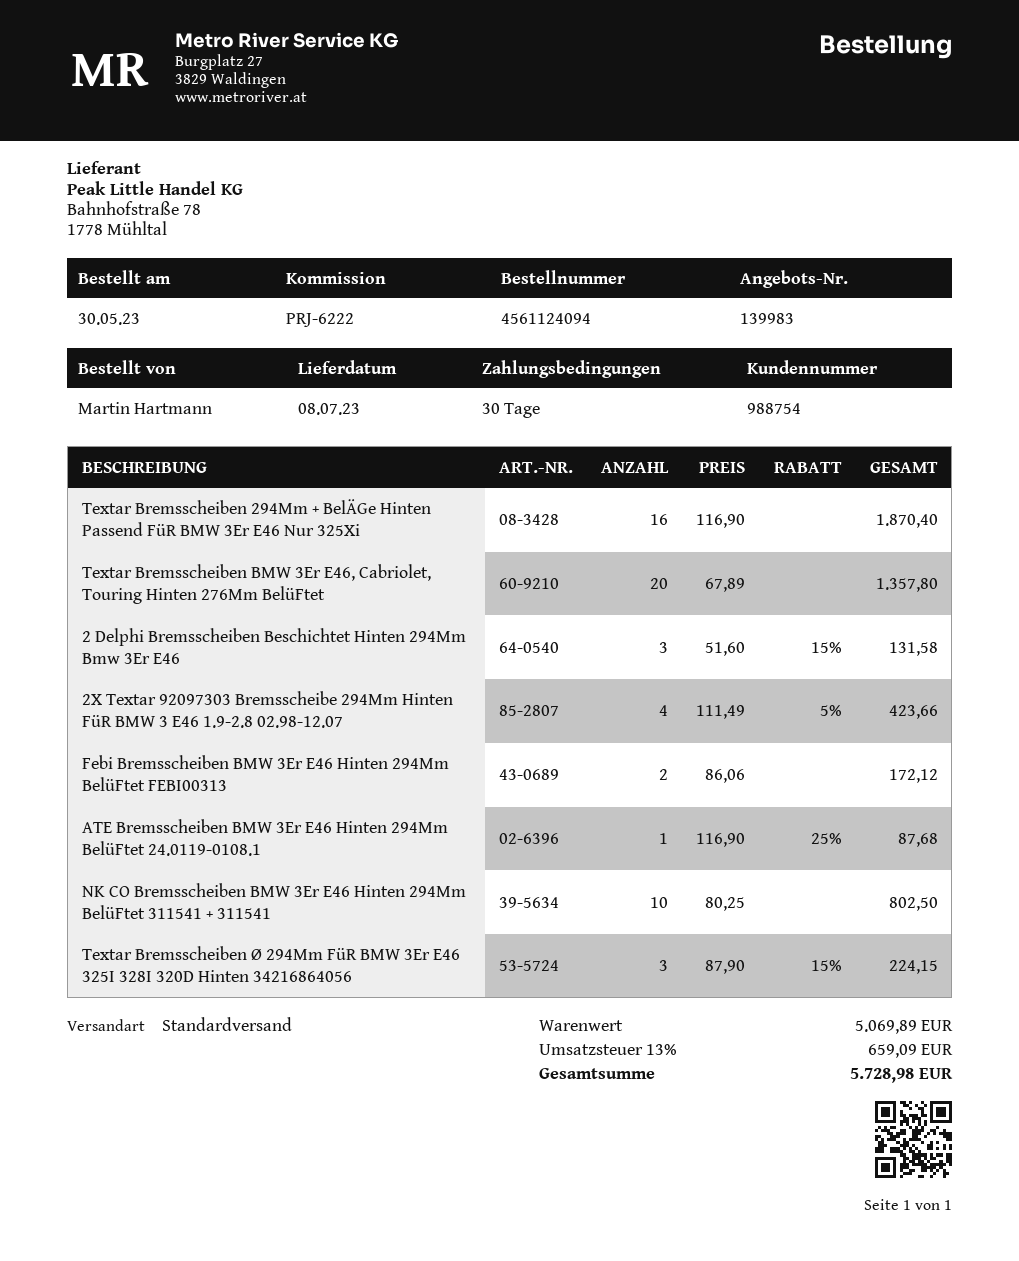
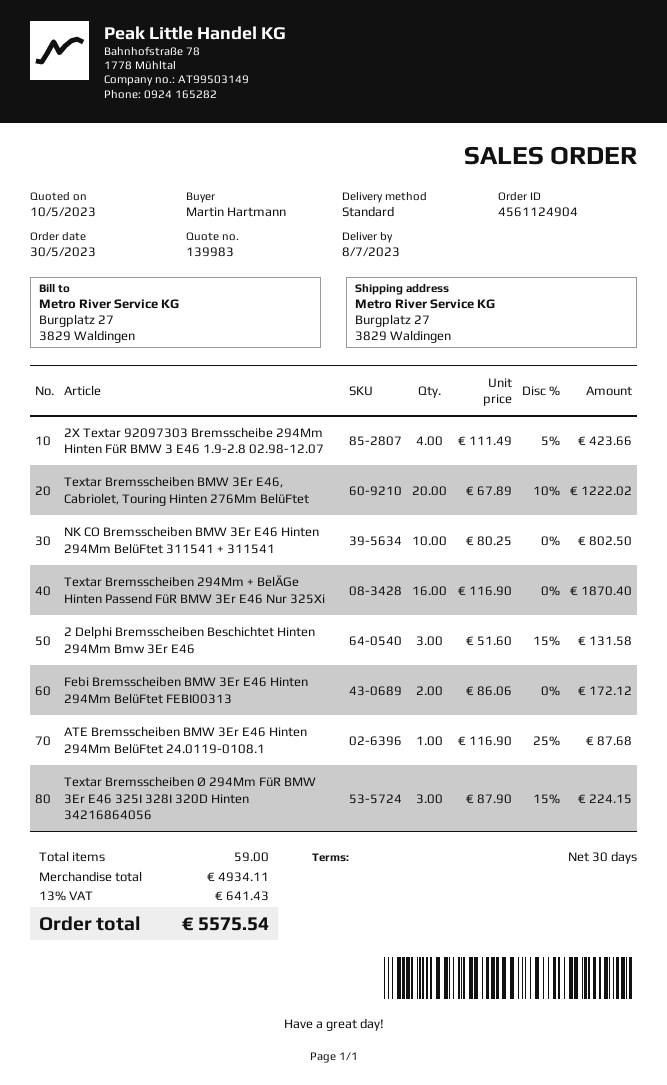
order number: 4561124094 -> 4561124904
Textar Bremsscheiben BMW 3Er E46, Cabriolet, Touring Hinten 276Mm BelüFtet: 20 x 67.89 = 1357.80 -> 20 x 67.89 - 10% = 1222.02
subtotal: 5069.89 -> 4934.11
tax: 13% = 659.09 -> 13% = 641.43
total: 5728.98 -> 5575.54

